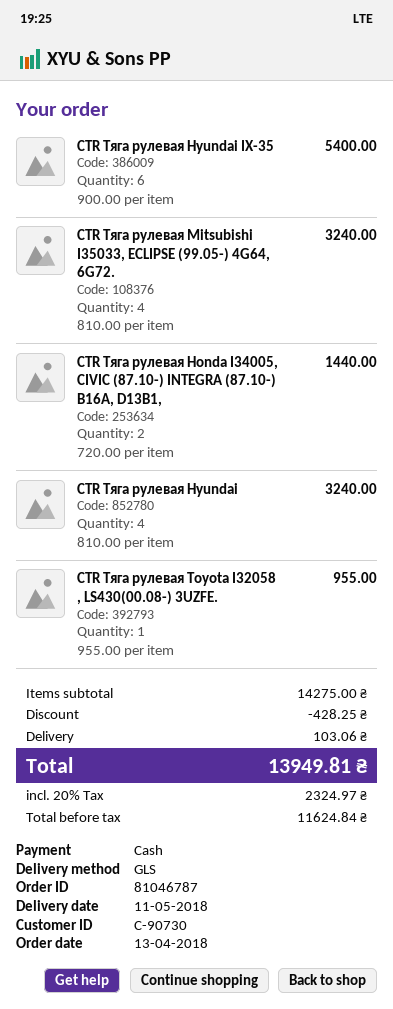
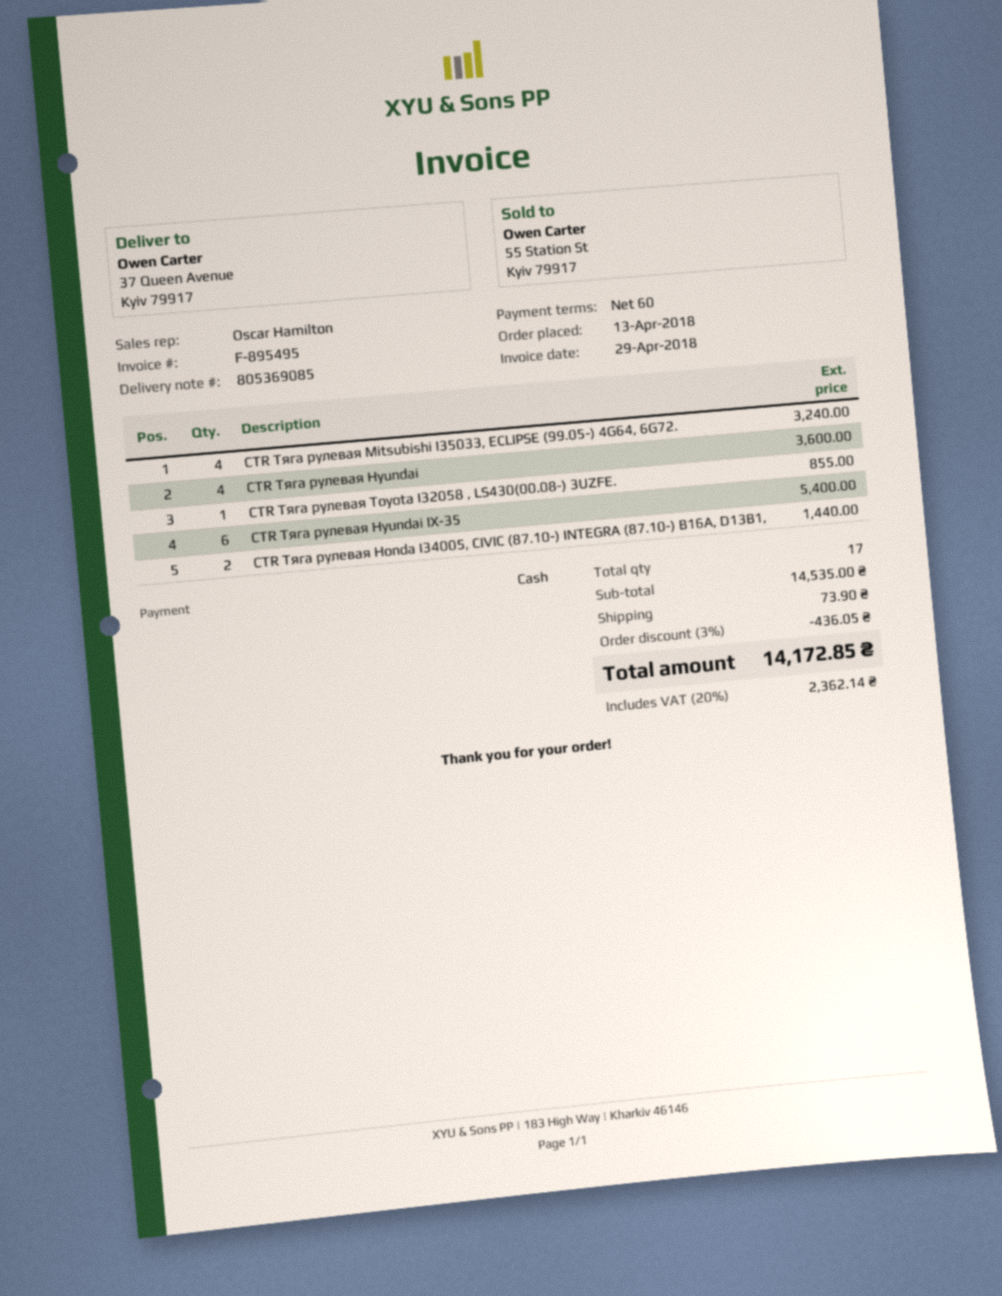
CTR Тяга рулевая Hyundai: 4 for 3240.00 -> 4 for 3600.00
CTR Тяга рулевая Toyota I32058 , LS430(00.08-) 3UZFE.: 1 for 955.00 -> 1 for 855.00
subtotal: 14275.00 -> 14535.00
discount: 428.25 -> 436.05
shipping: 103.06 -> 73.90
tax: 20% = 2324.97 -> 20% = 2362.14
total: 13949.81 -> 14172.85

